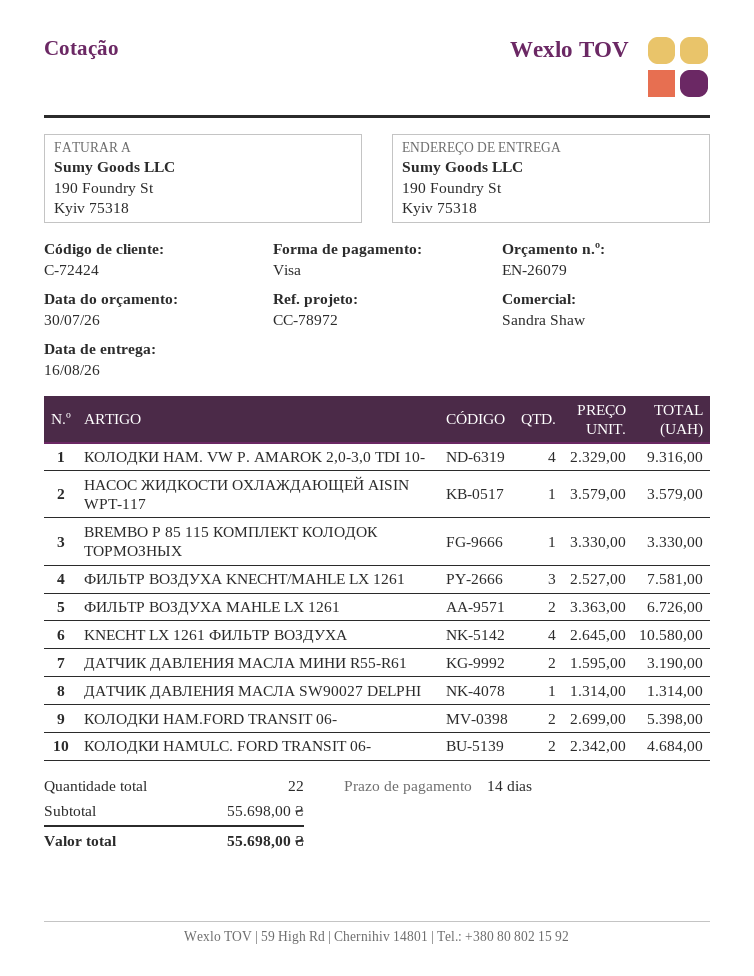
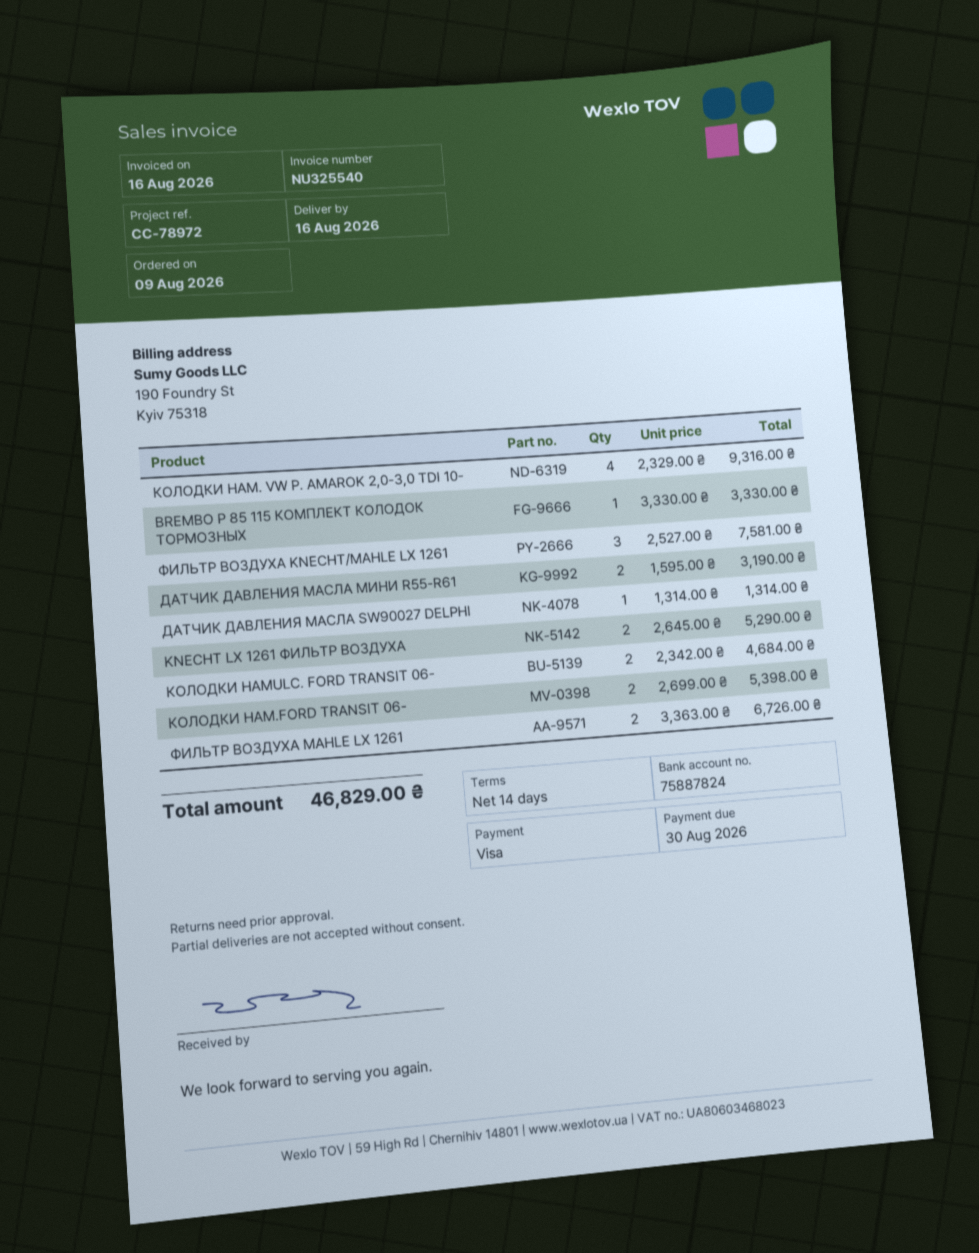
НАСОС ЖИДКОСТИ ОХЛАЖДАЮЩЕЙ AISIN WPT-117: 1 x 3579.00 = 3579.00 -> none
KNECHT LX 1261 ФИЛЬТР ВОЗДУХА: 4 x 2645.00 = 10580.00 -> 2 x 2645.00 = 5290.00
total: 55698.00 -> 46829.00

